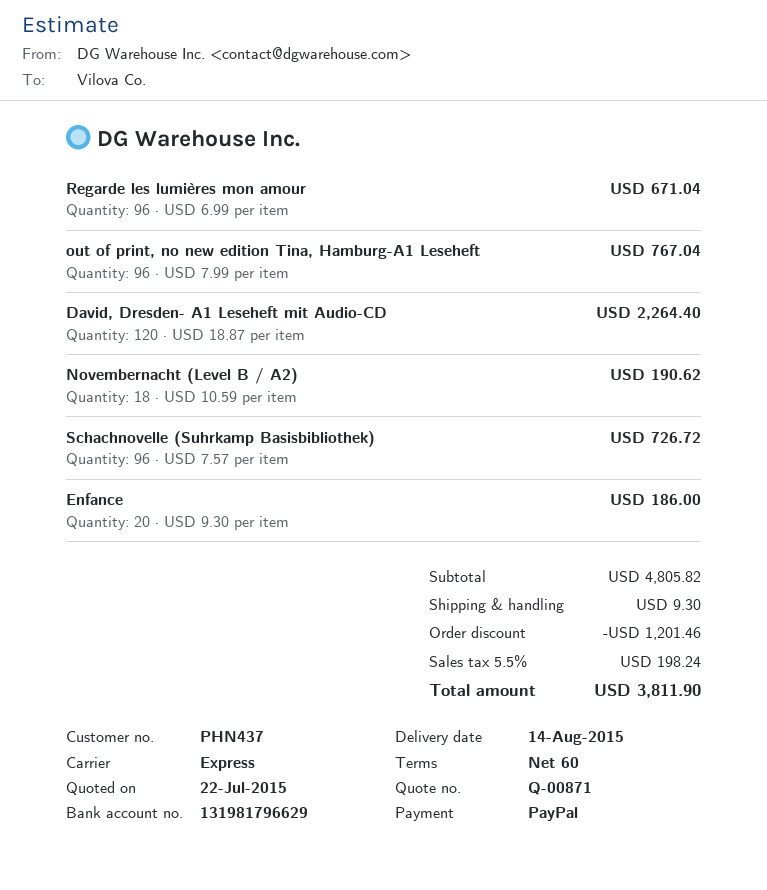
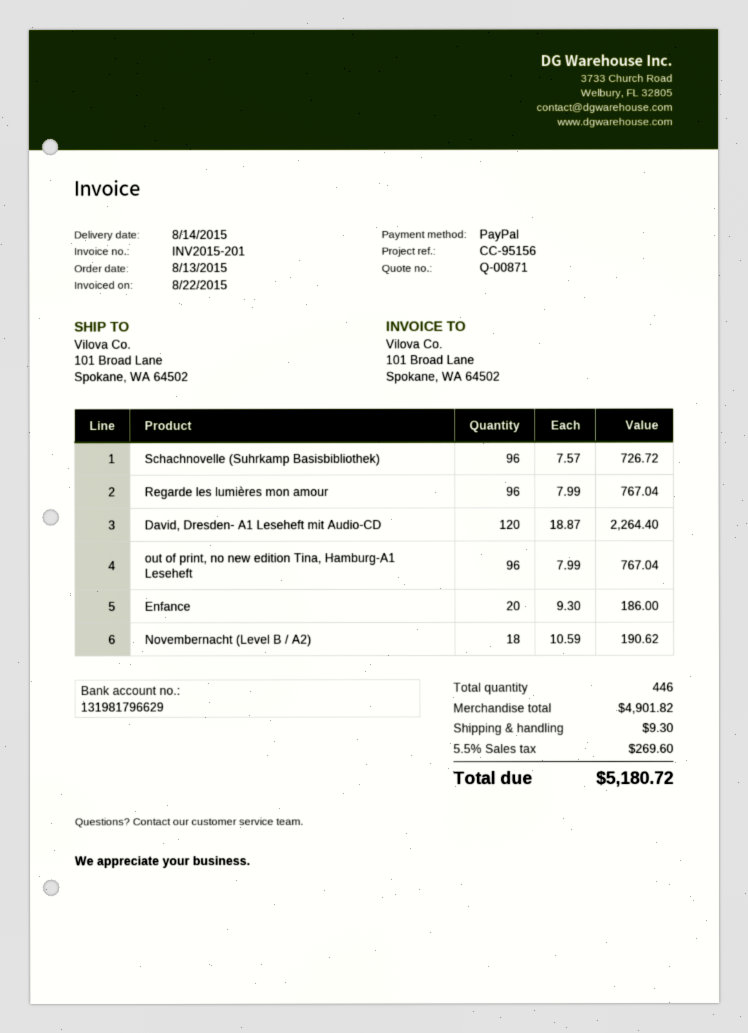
Regarde les lumières mon amour: 96 x 6.99 = 671.04 -> 96 x 7.99 = 767.04
subtotal: 4805.82 -> 4901.82
discount: 1201.46 -> none
tax: 5.5% = 198.24 -> 5.5% = 269.60
total: 3811.90 -> 5180.72

